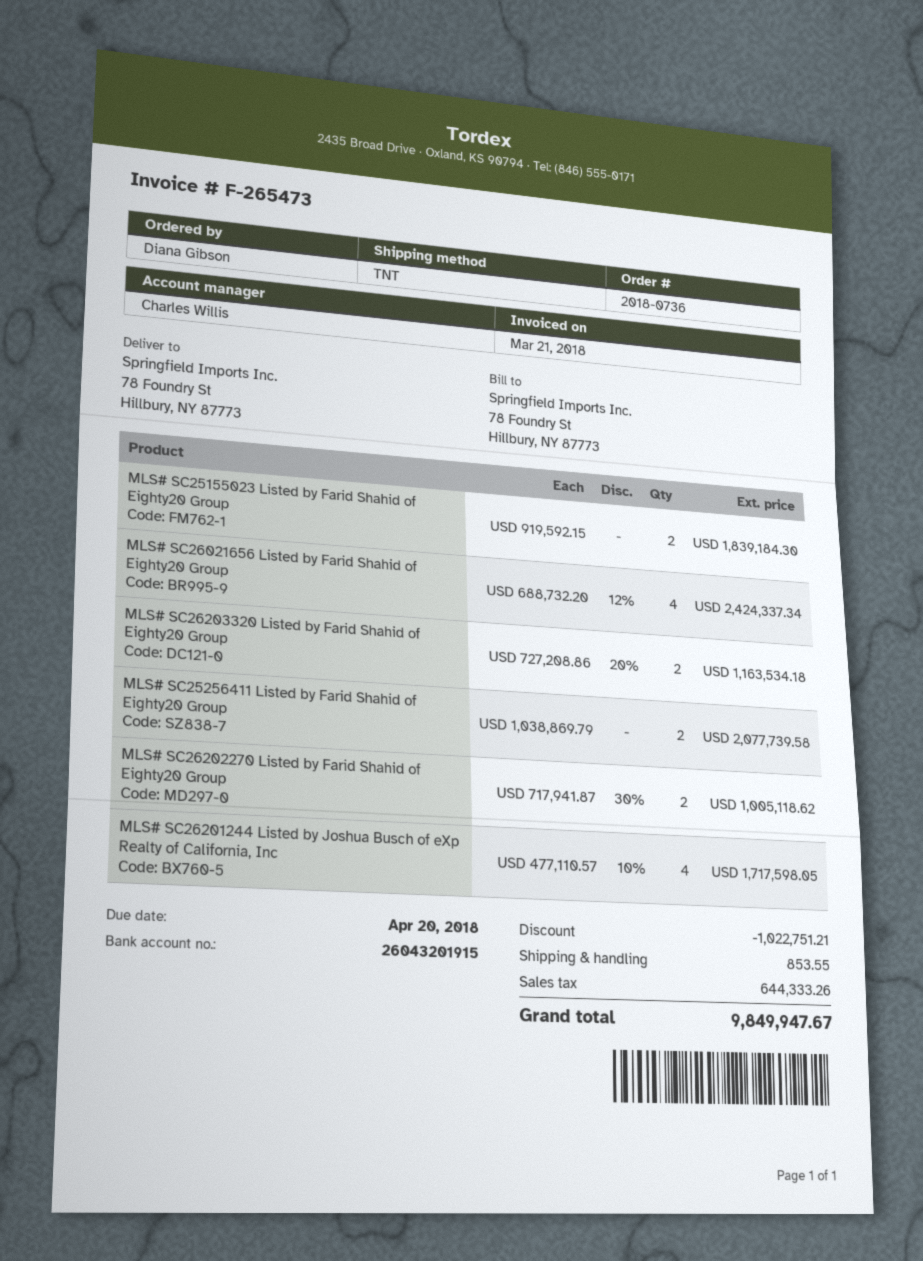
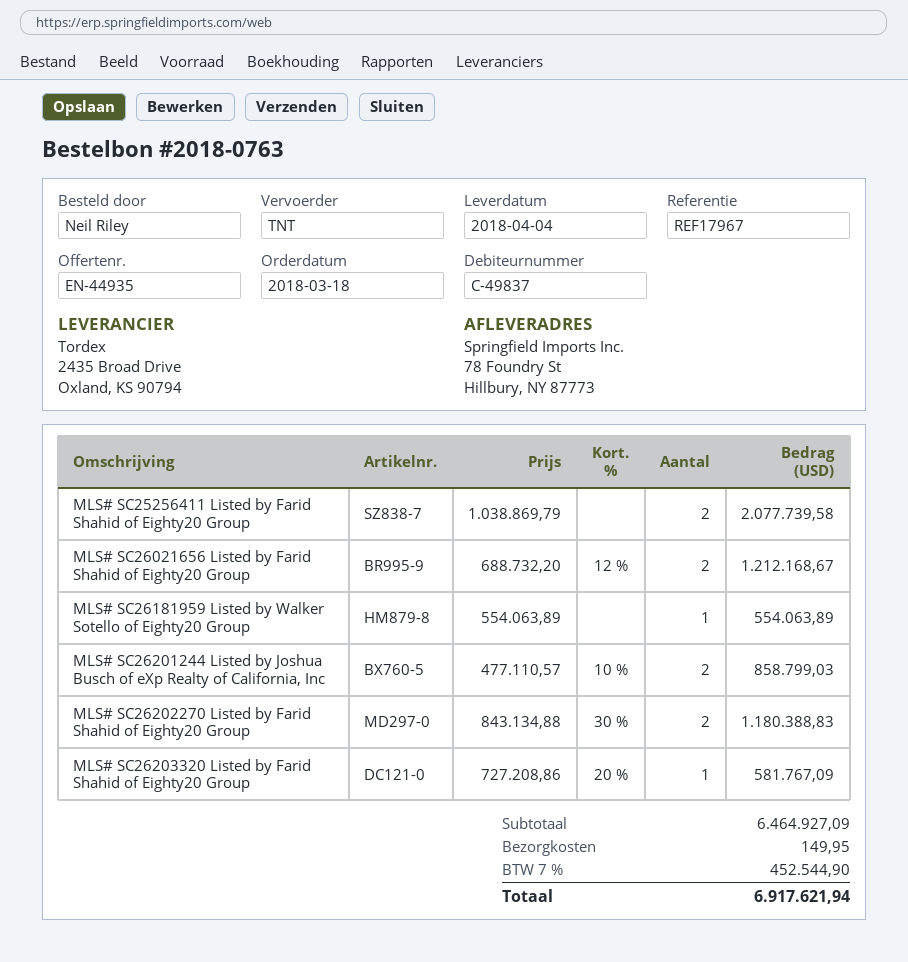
order number: 2018-0736 -> 2018-0763
ordered by: Diana Gibson -> Neil Riley
MLS# SC25155023 Listed by Farid Shahid of Eighty20 Group: 2 x 919592.15 = 1839184.30 -> none
MLS# SC26021656 Listed by Farid Shahid of Eighty20 Group: 4 x 688732.20 - 12% = 2424337.34 -> 2 x 688732.20 - 12% = 1212168.67
MLS# SC26203320 Listed by Farid Shahid of Eighty20 Group: 2 x 727208.86 - 20% = 1163534.18 -> 1 x 727208.86 - 20% = 581767.09
MLS# SC26202270 Listed by Farid Shahid of Eighty20 Group: 2 x 717941.87 - 30% = 1005118.62 -> 2 x 843134.88 - 30% = 1180388.83
MLS# SC26201244 Listed by Joshua Busch of eXp Realty of California, Inc: 4 x 477110.57 - 10% = 1717598.05 -> 2 x 477110.57 - 10% = 858799.03
MLS# SC26181959 Listed by Walker Sotello of Eighty20 Group: none -> 1 x 554063.89 = 554063.89
discount: 1022751.21 -> none
shipping: 853.55 -> 149.95
tax: 644333.26 -> 452544.90
total: 9849947.67 -> 6917621.94

